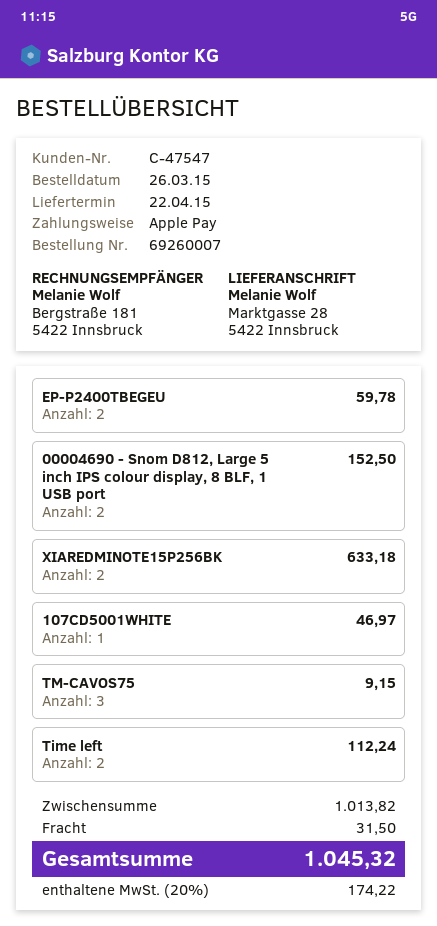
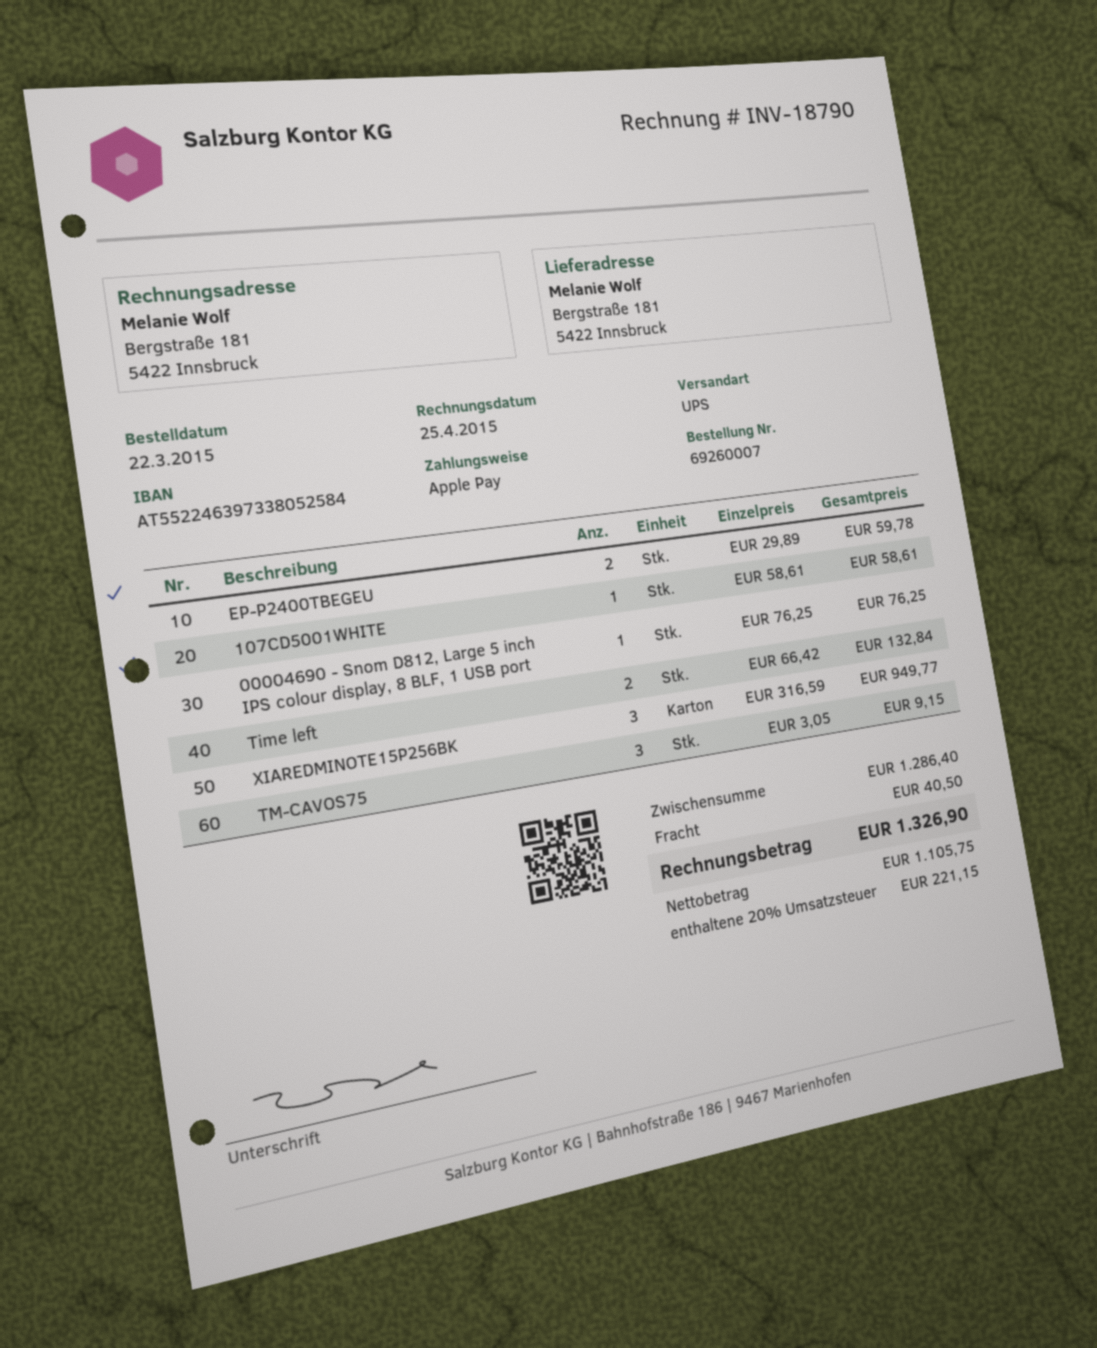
order date: 2015-03-26 -> 2015-03-22
ship to: Marktgasse 28, 5422 Innsbruck -> Bergstraße 181, 5422 Innsbruck
00004690 - Snom D812, Large 5 inch IPS colour display, 8 BLF, 1 USB port: 2 for 152.50 -> 1 for 76.25
XIAREDMINOTE15P256BK: 2 for 633.18 -> 3 for 949.77
107CD5001WHITE: 1 for 46.97 -> 1 for 58.61
Time left: 2 for 112.24 -> 2 for 132.84
subtotal: 1013.82 -> 1286.40
shipping: 31.50 -> 40.50
tax: 20% = 174.22 -> 20% = 221.15
total: 1045.32 -> 1326.90

